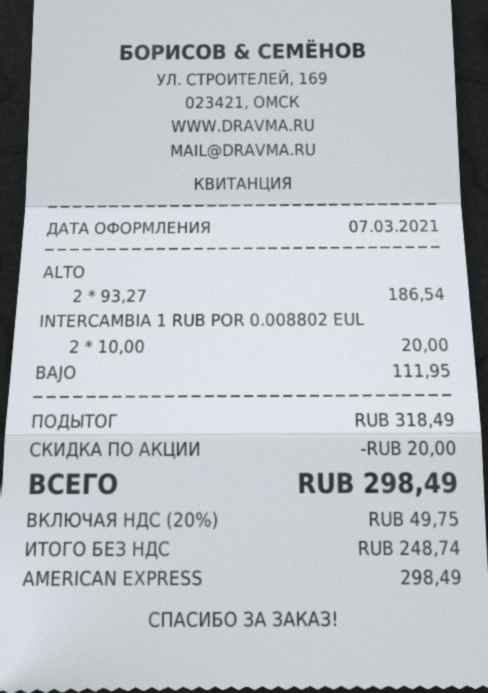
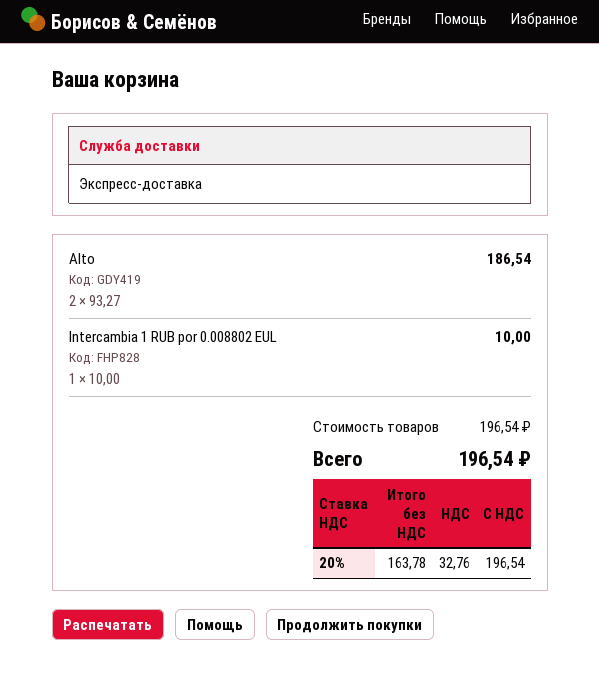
INTERCAMBIA 1 RUB POR 0.008802 EUL: 2 x 10.00 = 20.00 -> 1 x 10.00 = 10.00
BAJO: 1 x 111.95 = 111.95 -> none
subtotal: 318.49 -> 196.54
discount: 20.00 -> none
net: 248.74 -> 163.78
tax: 20% = 49.75 -> 20% = 32.76
total: 298.49 -> 196.54

